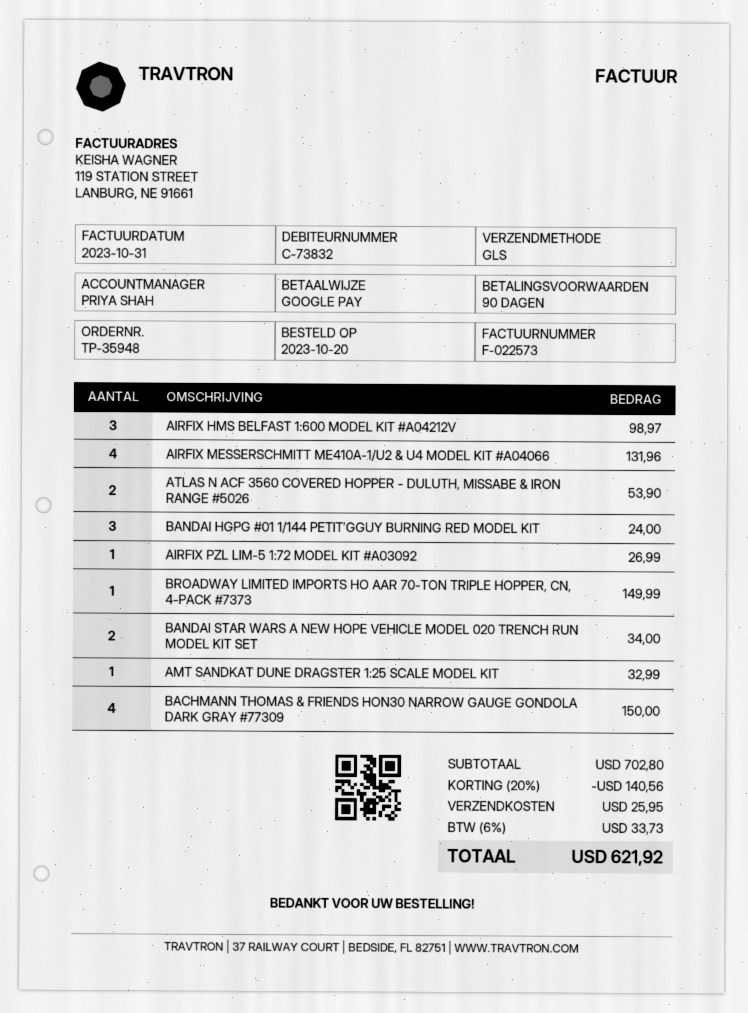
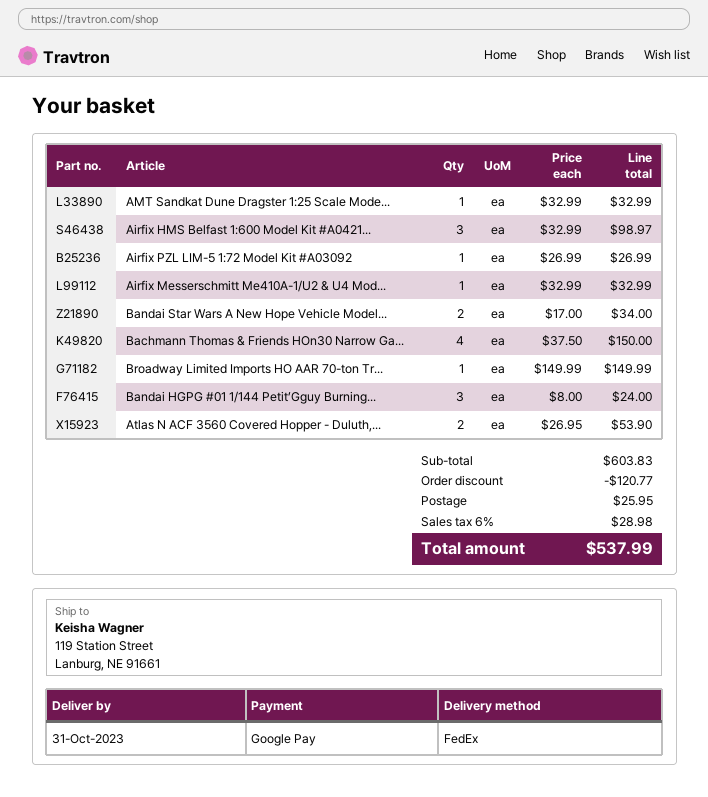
shipping method: GLS -> FedEx
AIRFIX MESSERSCHMITT ME410A-1/U2 & U4 MODEL KIT #A04066: 4 for 131.96 -> 1 for 32.99
subtotal: 702.80 -> 603.83
discount: 140.56 -> 120.77
tax: 6% = 33.73 -> 6% = 28.98
total: 621.92 -> 537.99

